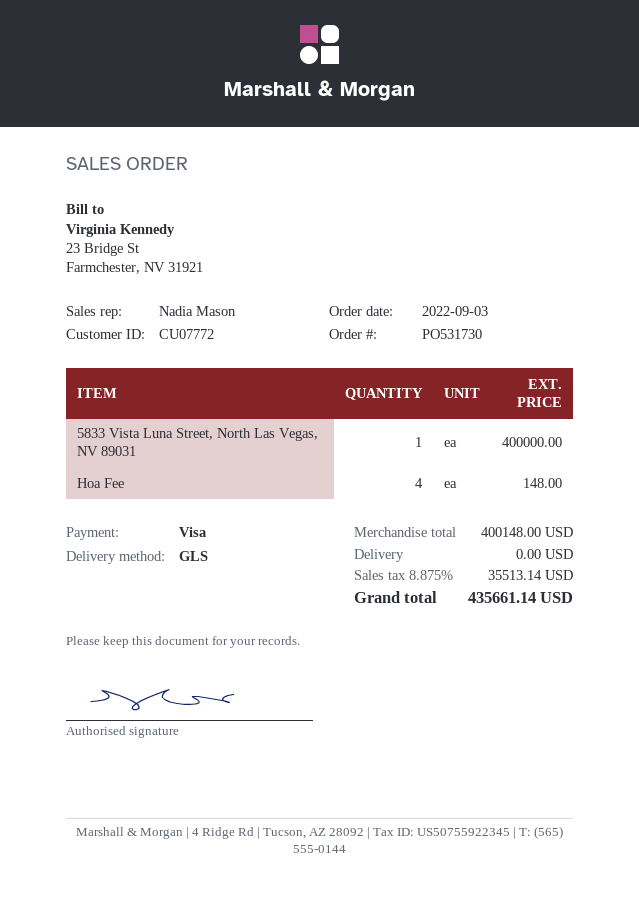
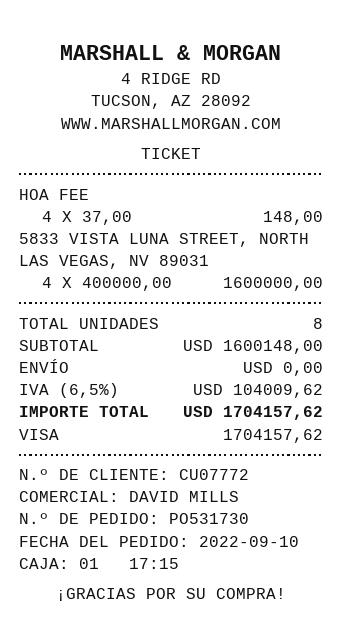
order date: 2022-09-03 -> 2022-09-10
sales rep: Nadia Mason -> DAVID MILLS
5833 Vista Luna Street, North Las Vegas, NV 89031: 1 for 400000.00 -> 4 for 1600000.00
subtotal: 400148.00 -> 1600148.00
tax: 8.875% = 35513.14 -> 6.5% = 104009.62
total: 435661.14 -> 1704157.62

